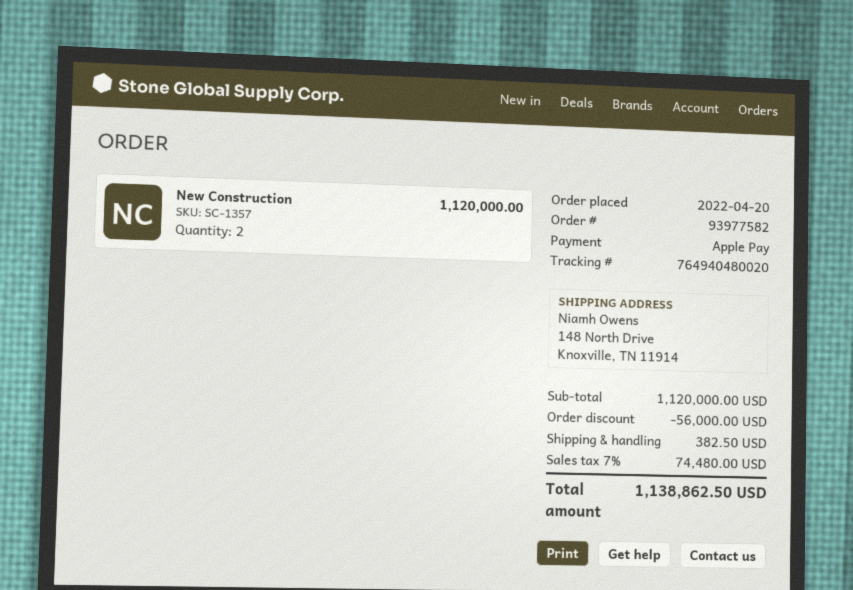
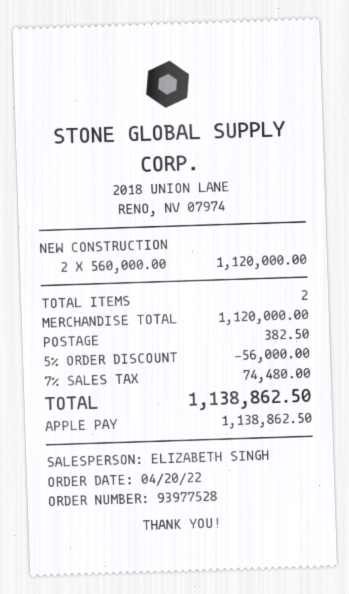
order number: 93977582 -> 93977528

